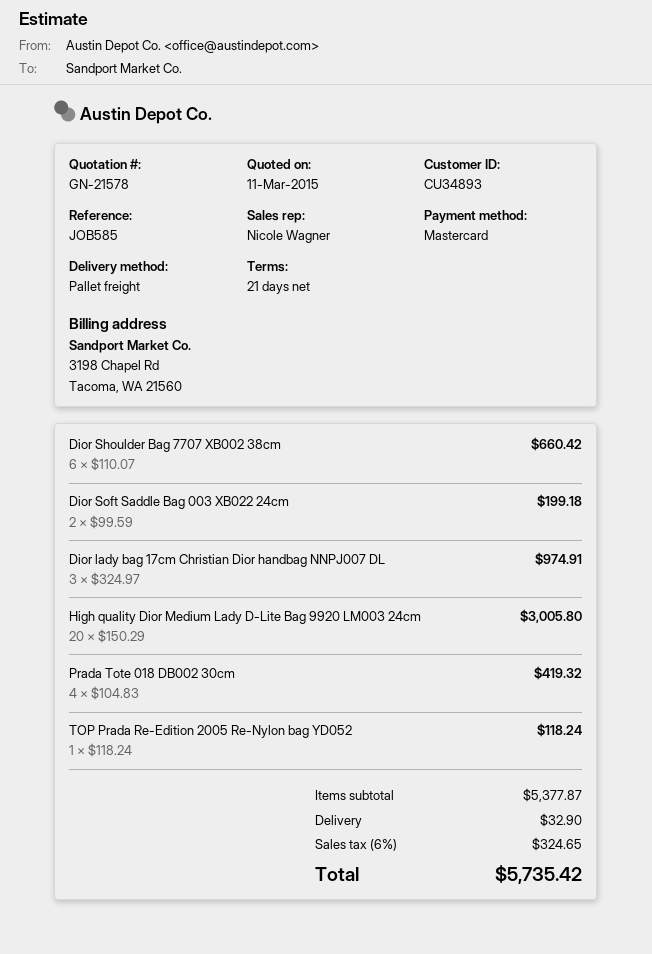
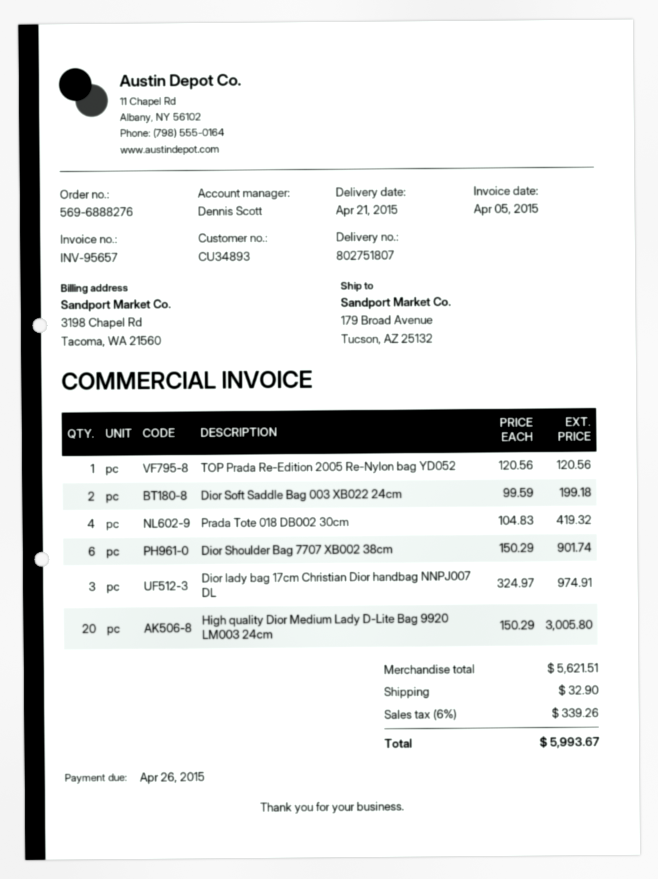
sales rep: Nicole Wagner -> Dennis Scott
Dior Shoulder Bag 7707 XB002 38cm: 6 x 110.07 = 660.42 -> 6 x 150.29 = 901.74
TOP Prada Re-Edition 2005 Re-Nylon bag YD052: 1 x 118.24 = 118.24 -> 1 x 120.56 = 120.56
subtotal: 5377.87 -> 5621.51
tax: 6% = 324.65 -> 6% = 339.26
total: 5735.42 -> 5993.67

